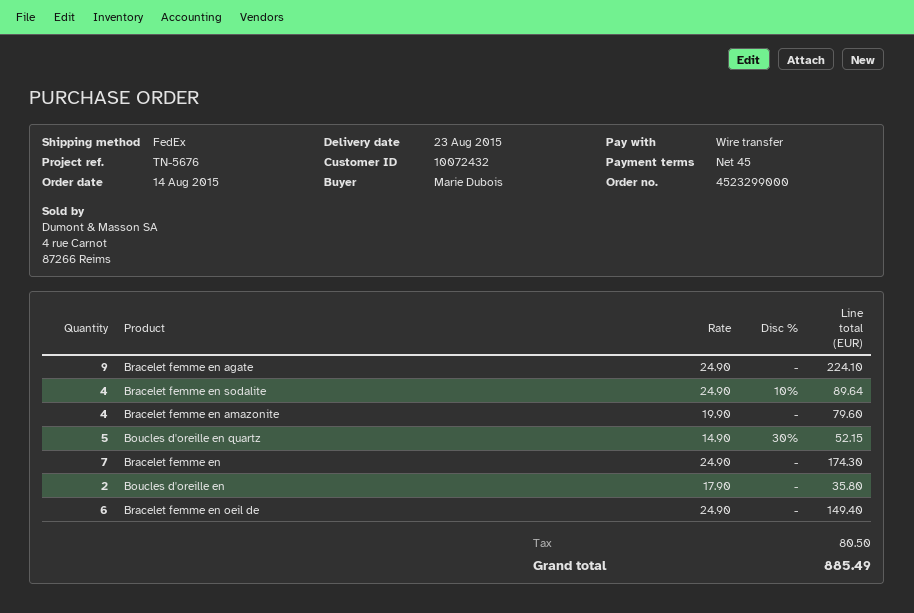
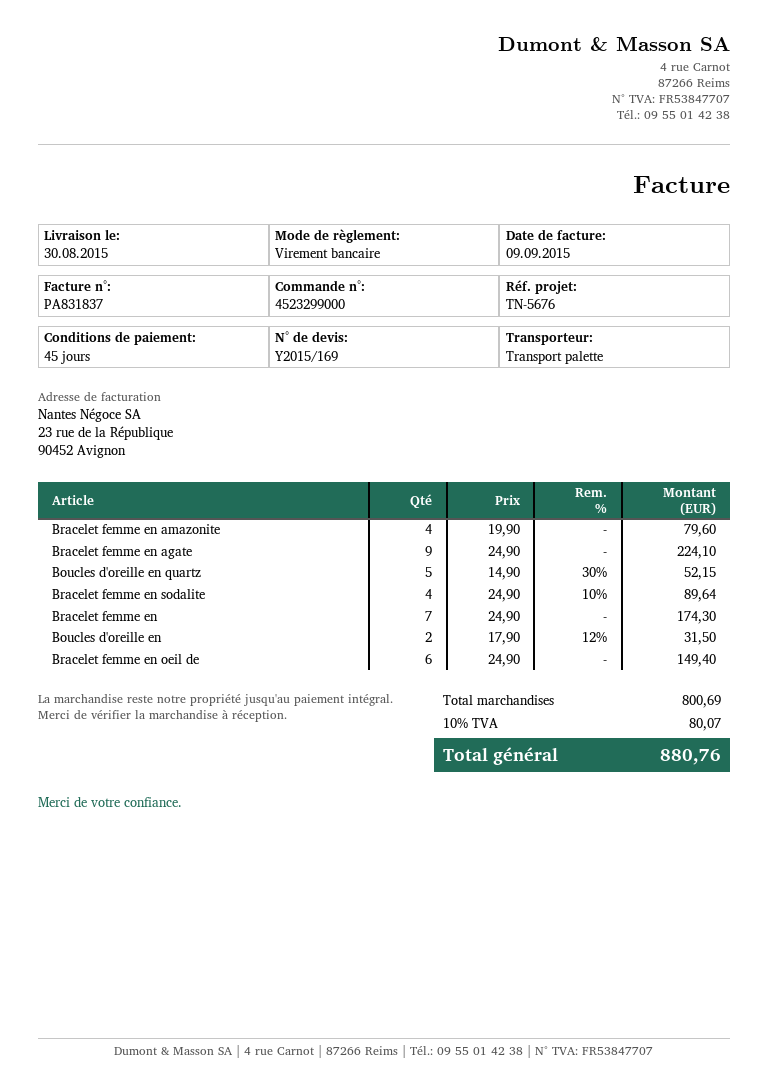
delivery date: 2015-08-23 -> 2015-08-30
shipping method: FedEx -> pallet freight
Boucles d'oreille en: 2 x 17.90 = 35.80 -> 2 x 17.90 - 12% = 31.50
tax: 80.50 -> 80.07
total: 885.49 -> 880.76

